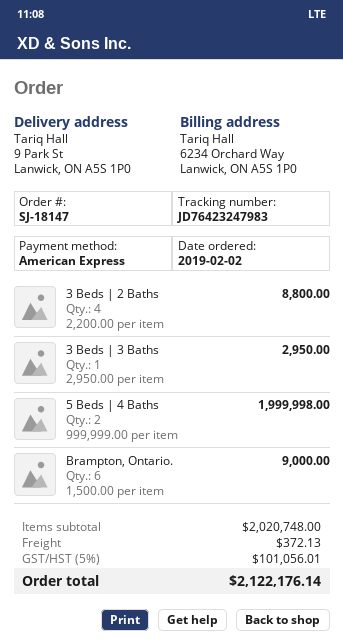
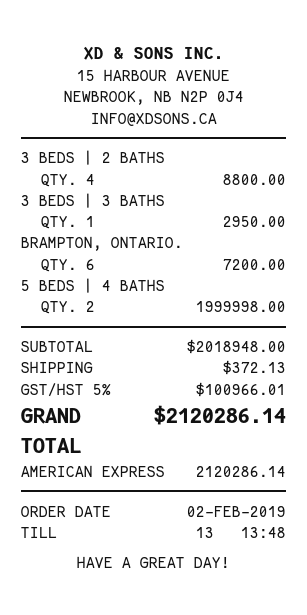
Brampton, Ontario.: 6 for 9000.00 -> 6 for 7200.00
subtotal: 2020748.00 -> 2018948.00
tax: 5% = 101056.01 -> 5% = 100966.01
total: 2122176.14 -> 2120286.14

